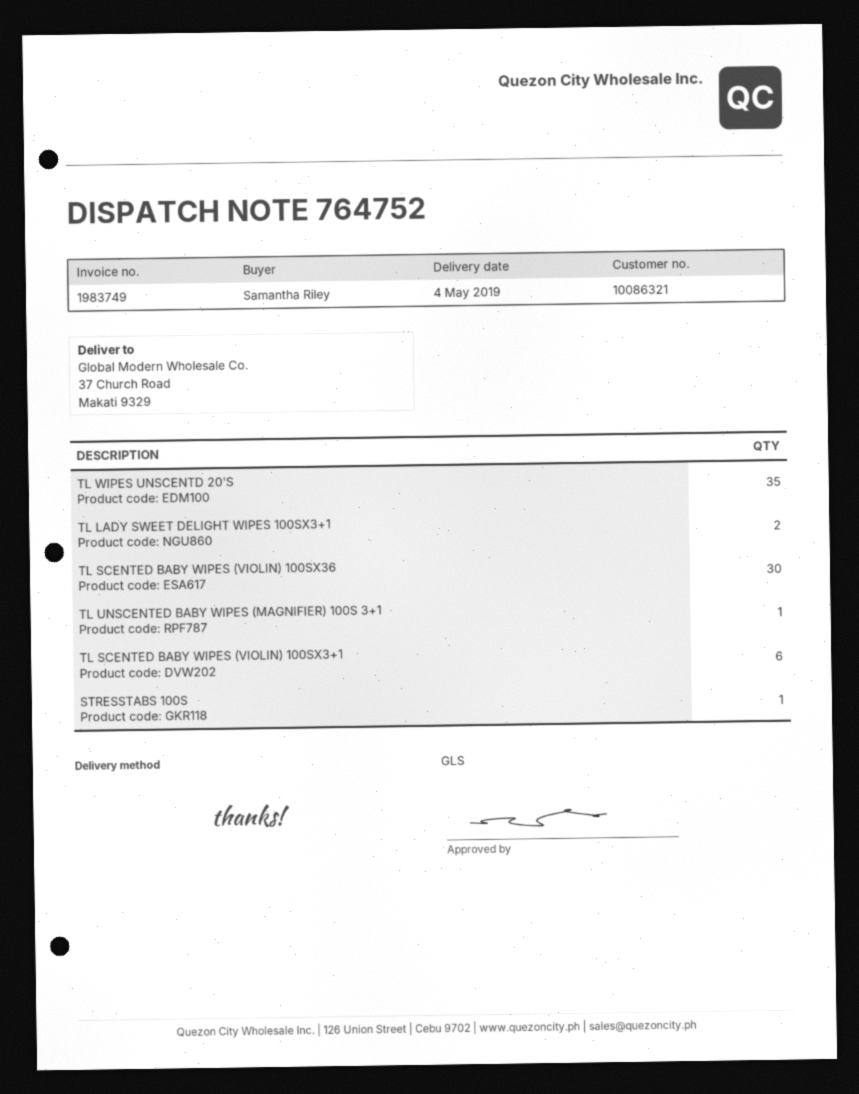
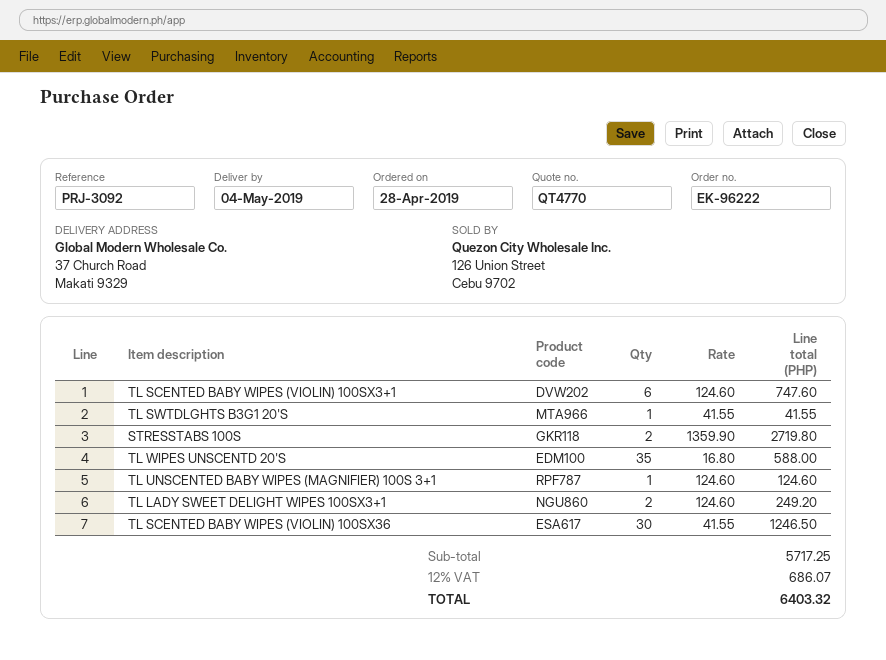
STRESSTABS 100S: 1 -> 2
TL SWTDLGHTS B3G1 20'S: none -> 1

